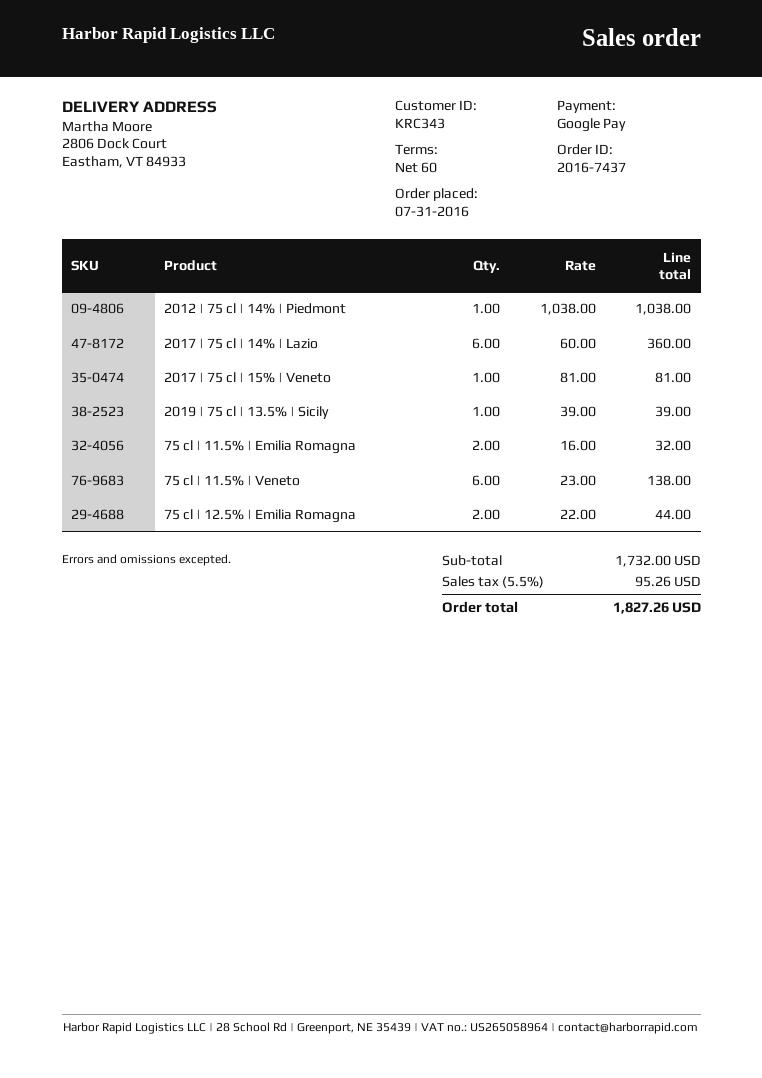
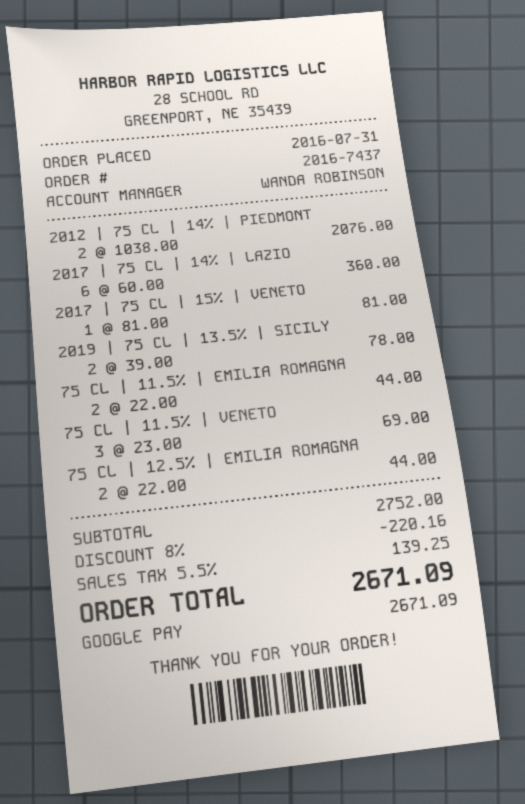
2012 | 75 cl | 14% | Piedmont: 1 x 1038.00 = 1038.00 -> 2 x 1038.00 = 2076.00
2019 | 75 cl | 13.5% | Sicily: 1 x 39.00 = 39.00 -> 2 x 39.00 = 78.00
75 cl | 11.5% | Emilia Romagna: 2 x 16.00 = 32.00 -> 2 x 22.00 = 44.00
75 cl | 11.5% | Veneto: 6 x 23.00 = 138.00 -> 3 x 23.00 = 69.00
subtotal: 1732.00 -> 2752.00
discount: none -> 8% = 220.16
tax: 5.5% = 95.26 -> 5.5% = 139.25
total: 1827.26 -> 2671.09

